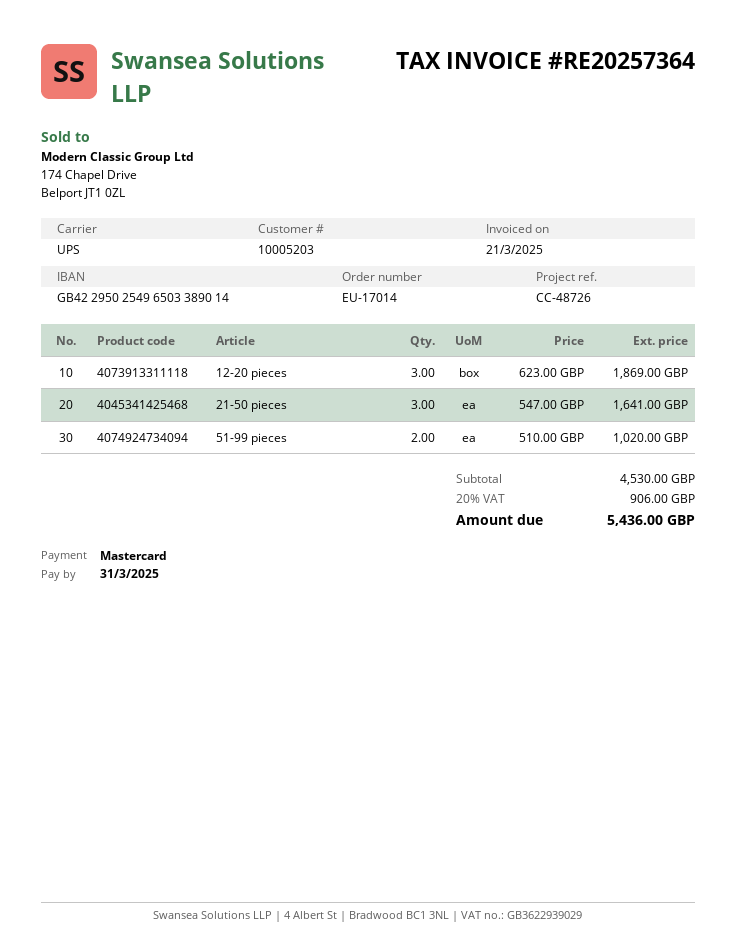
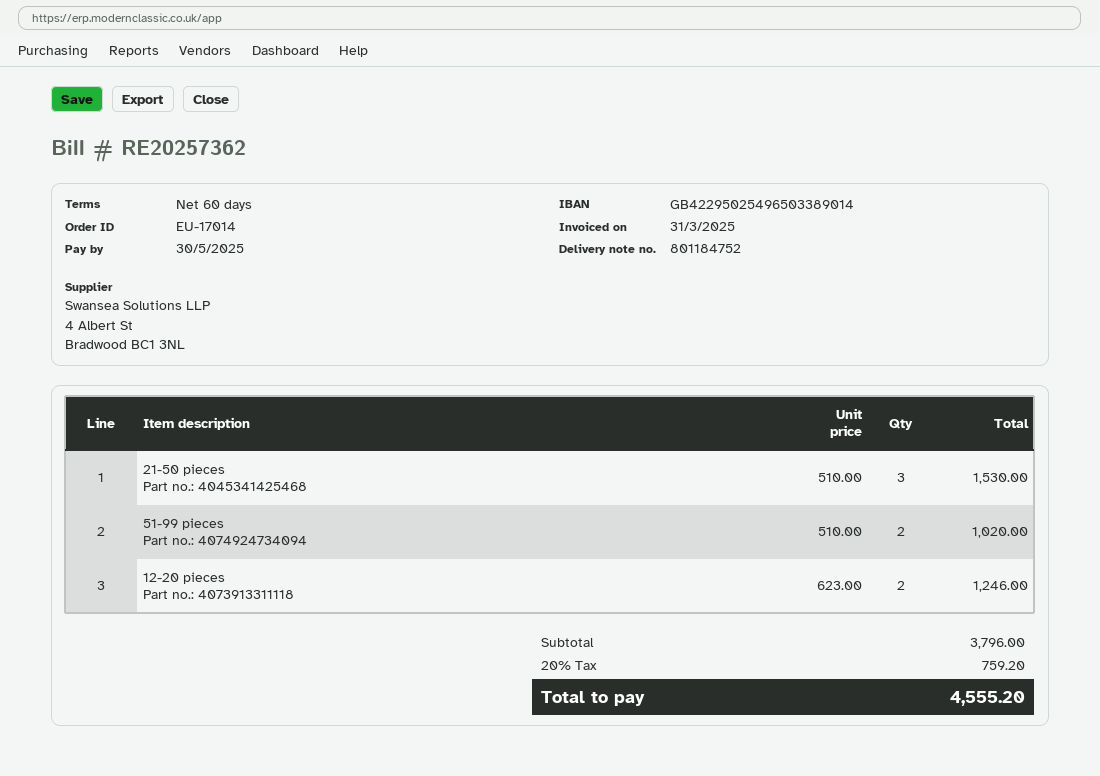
invoice number: RE20257364 -> RE20257362
invoice date: 2025-03-21 -> 2025-03-31
due date: 2025-03-31 -> 2025-05-30
12-20 pieces: 3 x 623.00 = 1869.00 -> 2 x 623.00 = 1246.00
21-50 pieces: 3 x 547.00 = 1641.00 -> 3 x 510.00 = 1530.00
subtotal: 4530.00 -> 3796.00
tax: 20% = 906.00 -> 20% = 759.20
total: 5436.00 -> 4555.20

